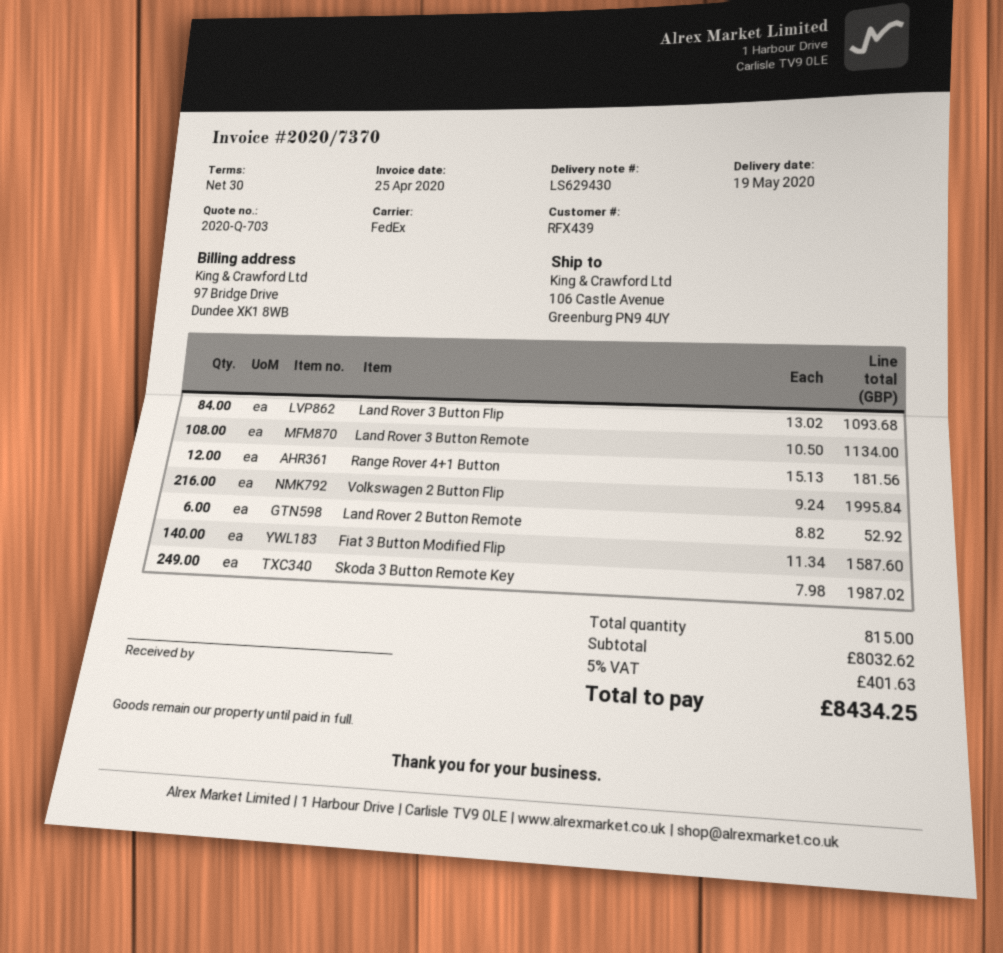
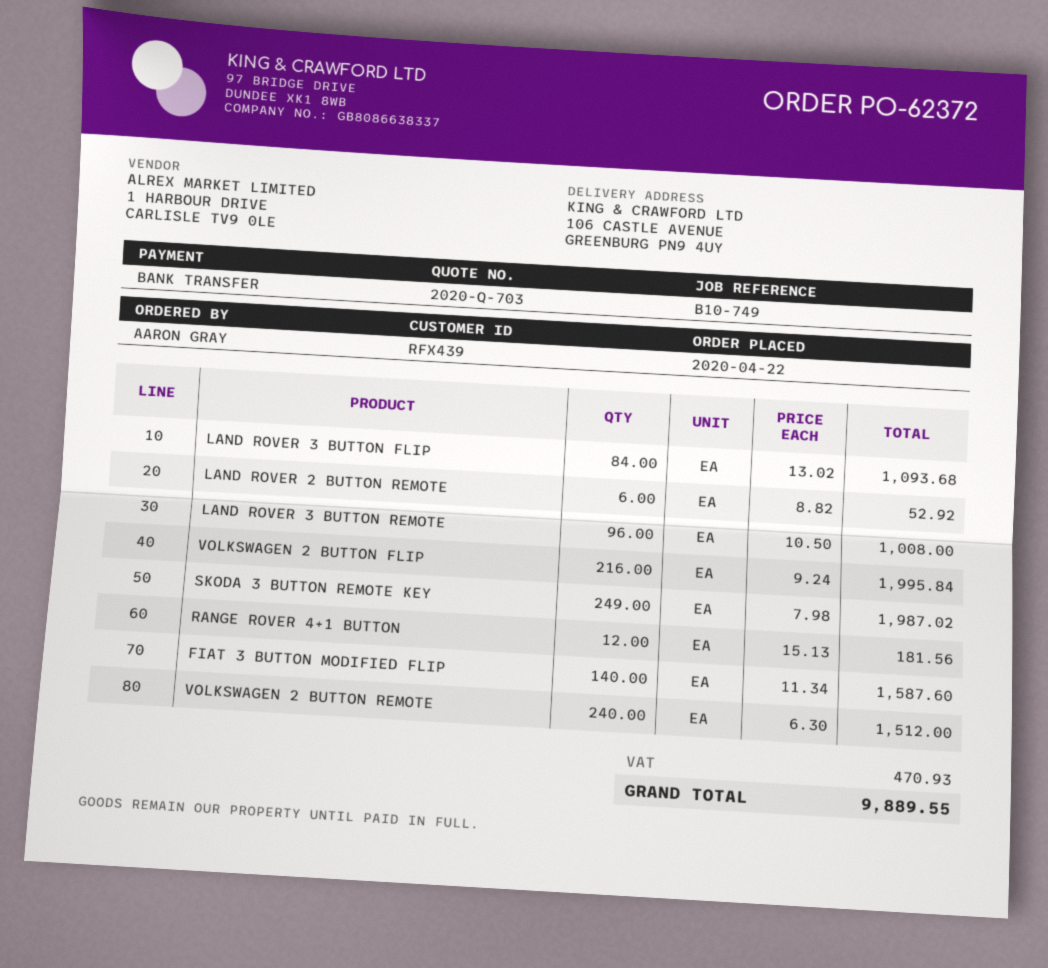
Land Rover 3 Button Remote: 108 x 10.50 = 1134.00 -> 96 x 10.50 = 1008.00
VOLKSWAGEN 2 BUTTON REMOTE: none -> 240 x 6.30 = 1512.00
tax: 401.63 -> 470.93
total: 8434.25 -> 9889.55

